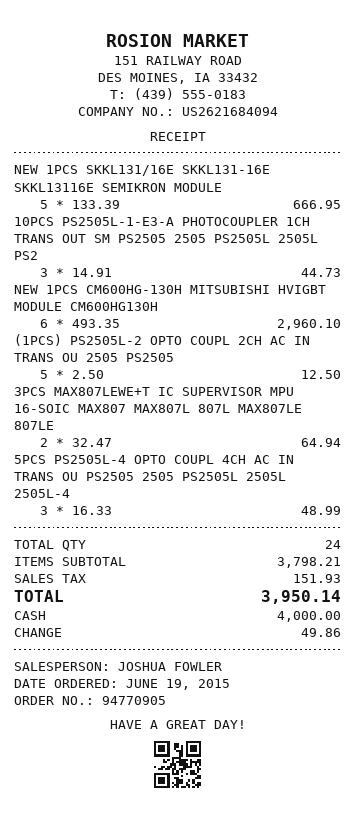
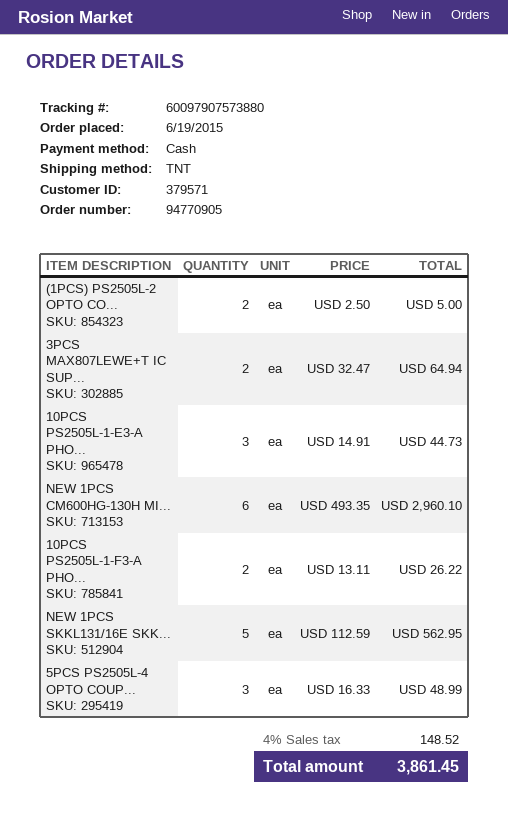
NEW 1PCS SKKL131/16E SKKL131-16E SKKL13116E SEMIKRON MODULE: 5 x 133.39 = 666.95 -> 5 x 112.59 = 562.95
(1PCS) PS2505L-2 OPTO COUPL 2CH AC IN TRANS OU 2505 PS2505: 5 x 2.50 = 12.50 -> 2 x 2.50 = 5.00
10PCS PS2505L-1-F3-A PHO...: none -> 2 x 13.11 = 26.22
tax: 151.93 -> 148.52
total: 3950.14 -> 3861.45

